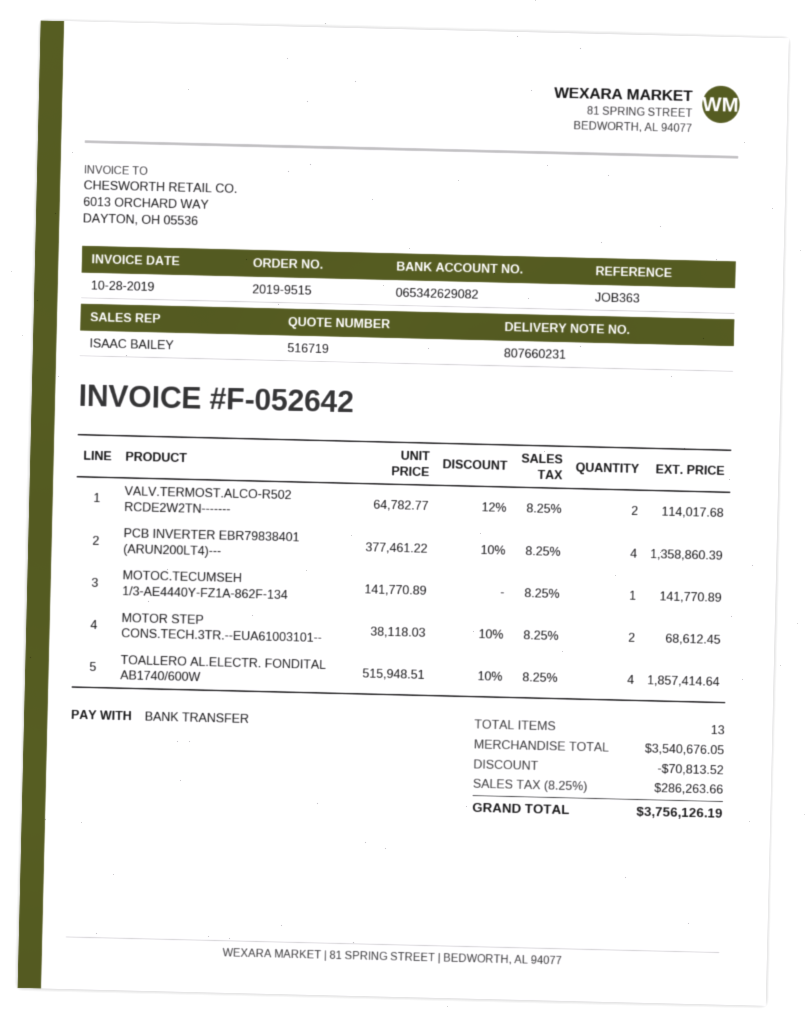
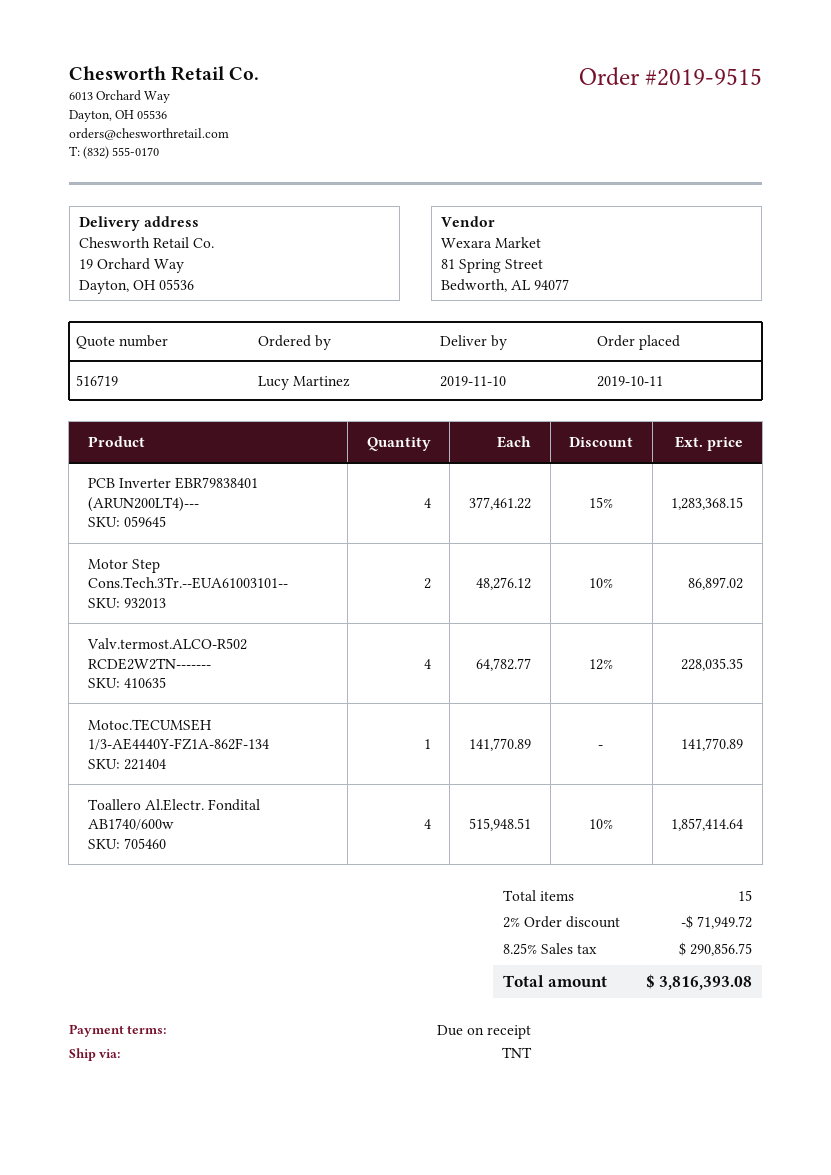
VALV.TERMOST.ALCO-R502 RCDE2W2TN-------: 2 x 64782.77 - 12% = 114017.68 -> 4 x 64782.77 - 12% = 228035.35
PCB INVERTER EBR79838401 (ARUN200LT4)---: 4 x 377461.22 - 10% = 1358860.39 -> 4 x 377461.22 - 15% = 1283368.15
MOTOR STEP CONS.TECH.3TR.--EUA61003101--: 2 x 38118.03 - 10% = 68612.45 -> 2 x 48276.12 - 10% = 86897.02
total quantity: 13 -> 15
discount: 70813.52 -> 71949.72
tax: 8.25% = 286263.66 -> 8.25% = 290856.75
total: 3756126.19 -> 3816393.08

